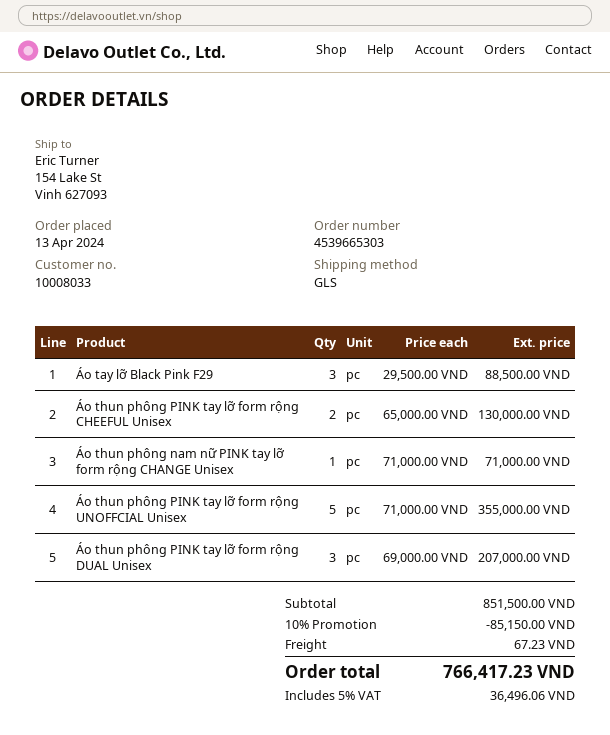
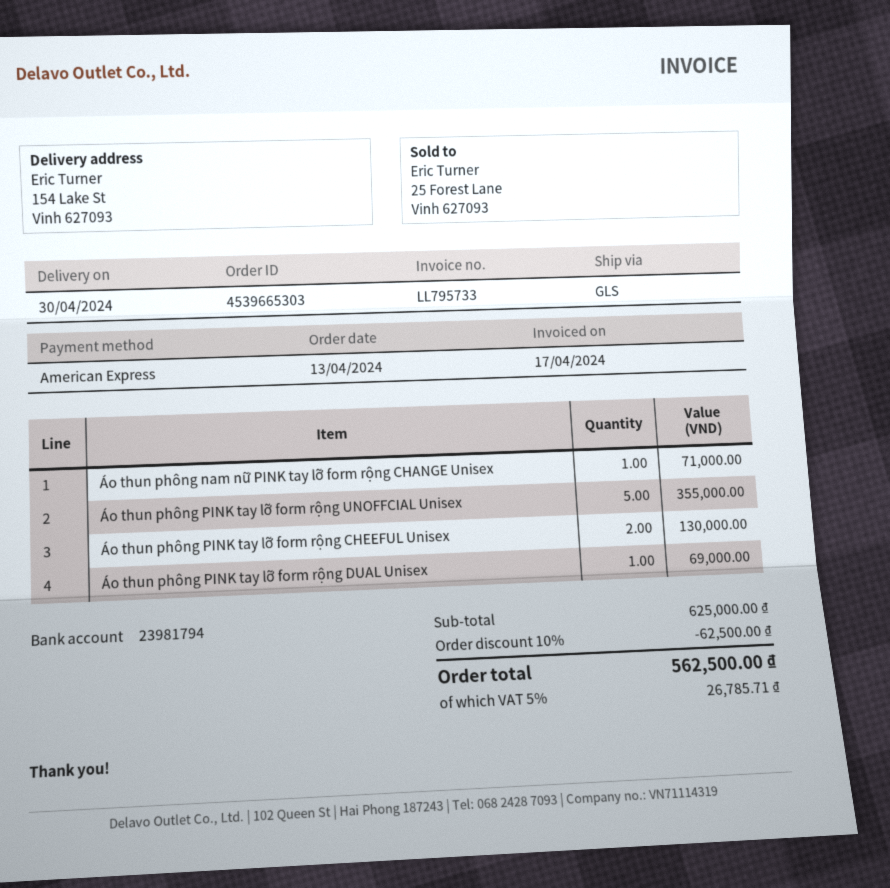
Áo tay lỡ Black Pink F29: 3 for 88500.00 -> none
Áo thun phông PINK tay lỡ form rộng DUAL Unisex: 3 for 207000.00 -> 1 for 69000.00
subtotal: 851500.00 -> 625000.00
discount: 10% = 85150.00 -> 10% = 62500.00
shipping: 67.23 -> none
tax: 5% = 36496.06 -> 5% = 26785.71
total: 766417.23 -> 562500.00

